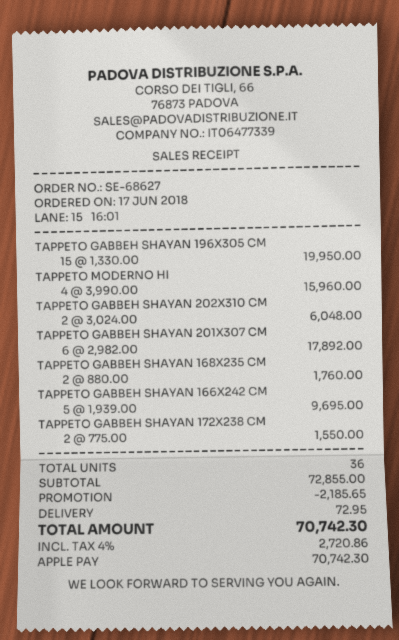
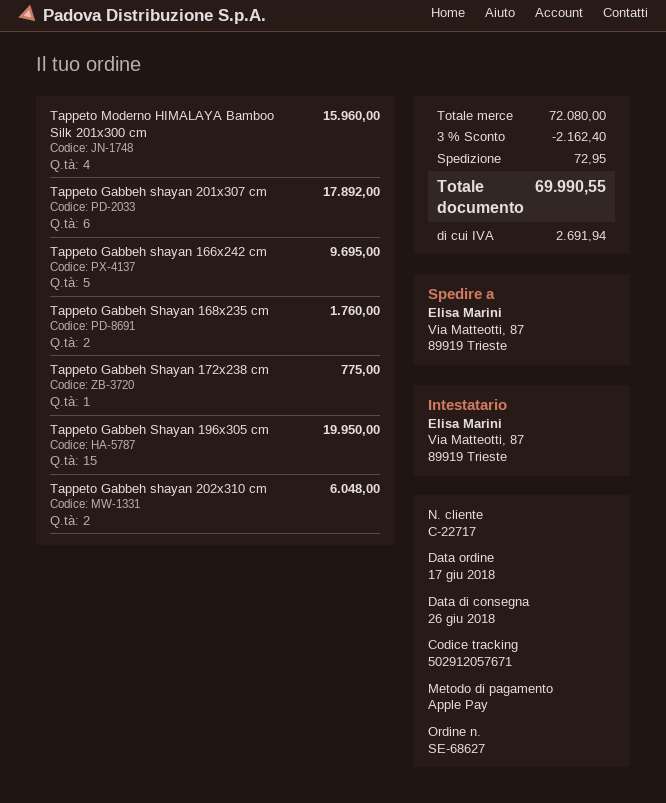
TAPPETO GABBEH SHAYAN 172X238 CM: 2 for 1550.00 -> 1 for 775.00
subtotal: 72855.00 -> 72080.00
discount: 2185.65 -> 2162.40
tax: 2720.86 -> 2691.94
total: 70742.30 -> 69990.55

